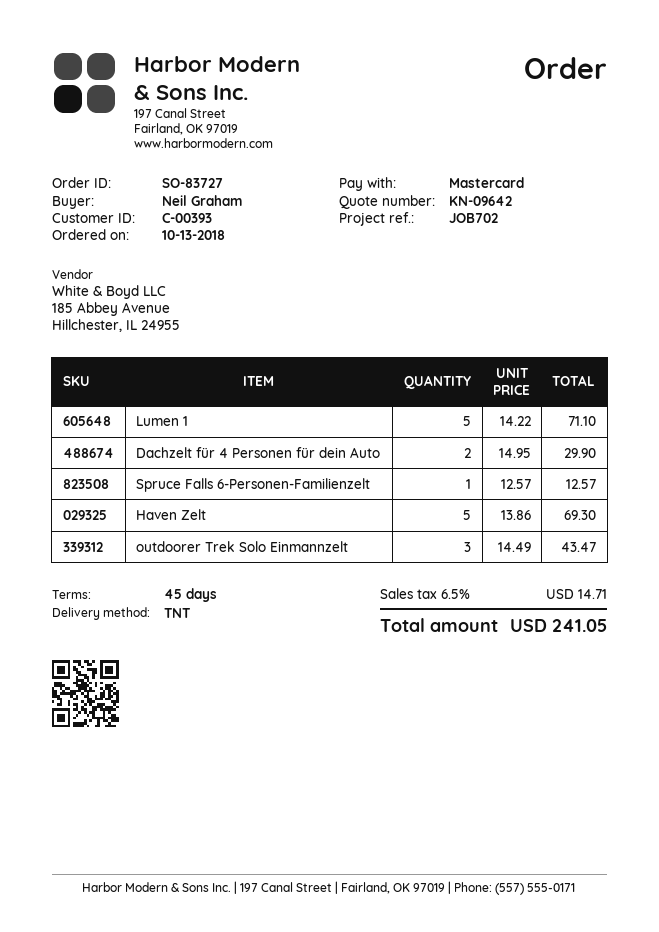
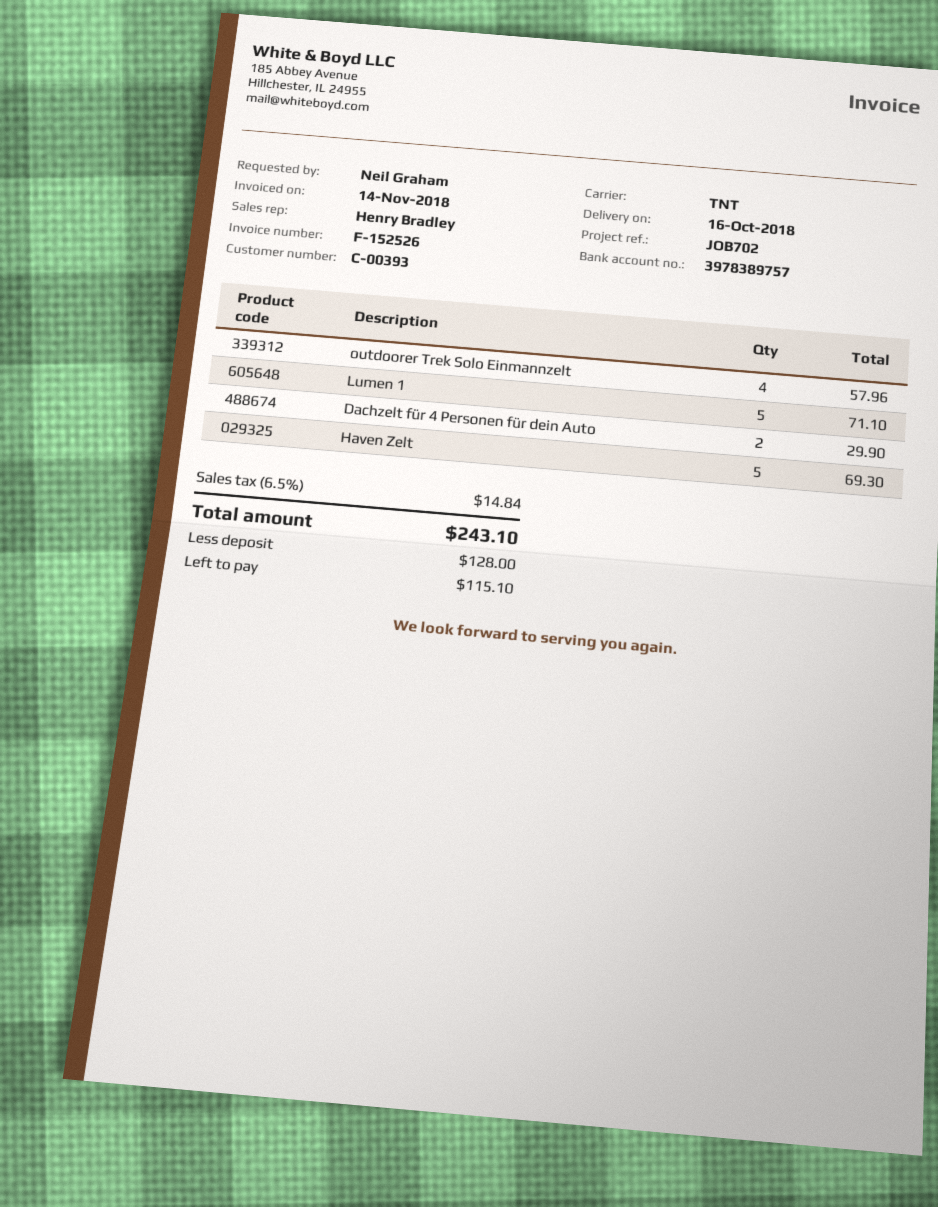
Spruce Falls 6-Personen-Familienzelt: 1 for 12.57 -> none
outdoorer Trek Solo Einmannzelt: 3 for 43.47 -> 4 for 57.96
tax: 6.5% = 14.71 -> 6.5% = 14.84
total: 241.05 -> 243.10

